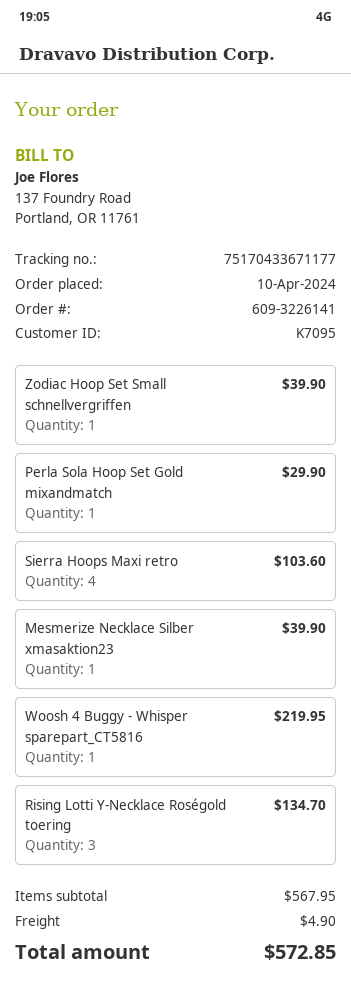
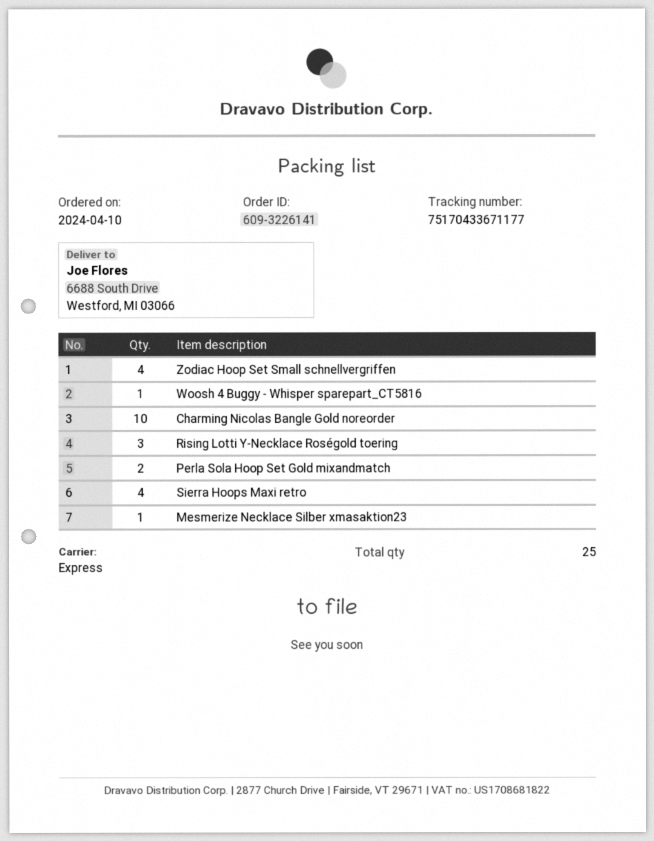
Zodiac Hoop Set Small schnellvergriffen: 1 -> 4
Perla Sola Hoop Set Gold mixandmatch: 1 -> 2
Charming Nicolas Bangle Gold noreorder: none -> 10

